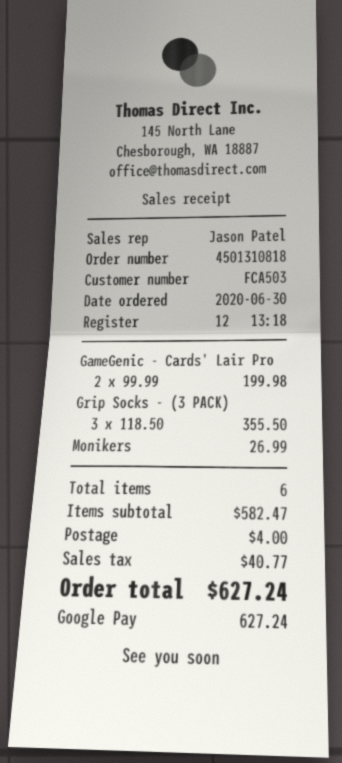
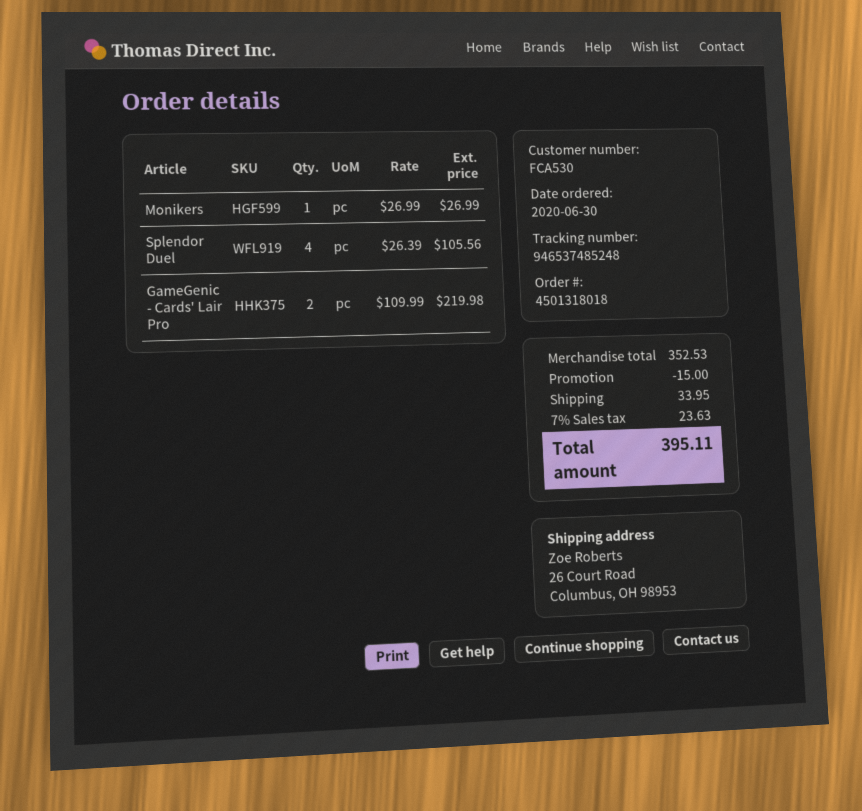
order number: 4501310818 -> 4501318018
customer number: FCA503 -> FCA530
GameGenic - Cards' Lair Pro: 2 x 99.99 = 199.98 -> 2 x 109.99 = 219.98
Grip Socks - (3 PACK): 3 x 118.50 = 355.50 -> none
Splendor Duel: none -> 4 x 26.39 = 105.56
subtotal: 582.47 -> 352.53
discount: none -> 15.00
shipping: 4.00 -> 33.95
tax: 40.77 -> 23.63
total: 627.24 -> 395.11

